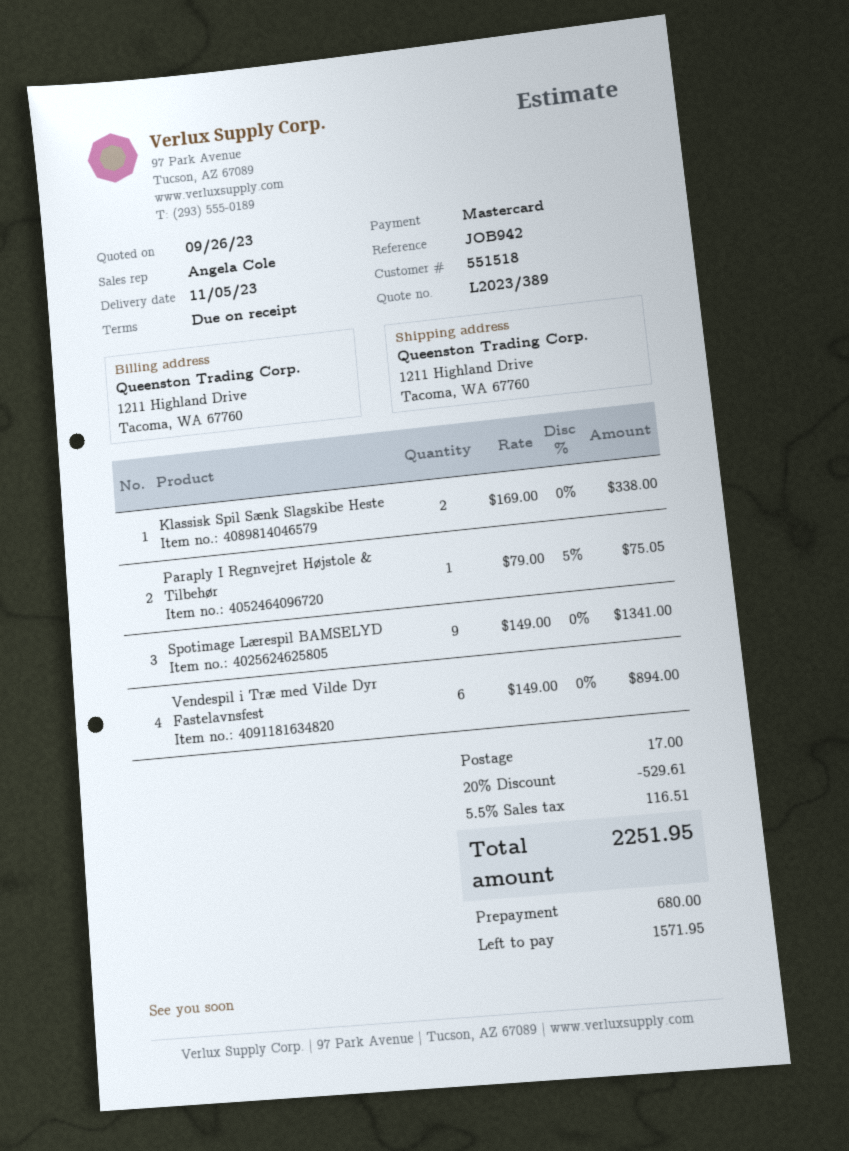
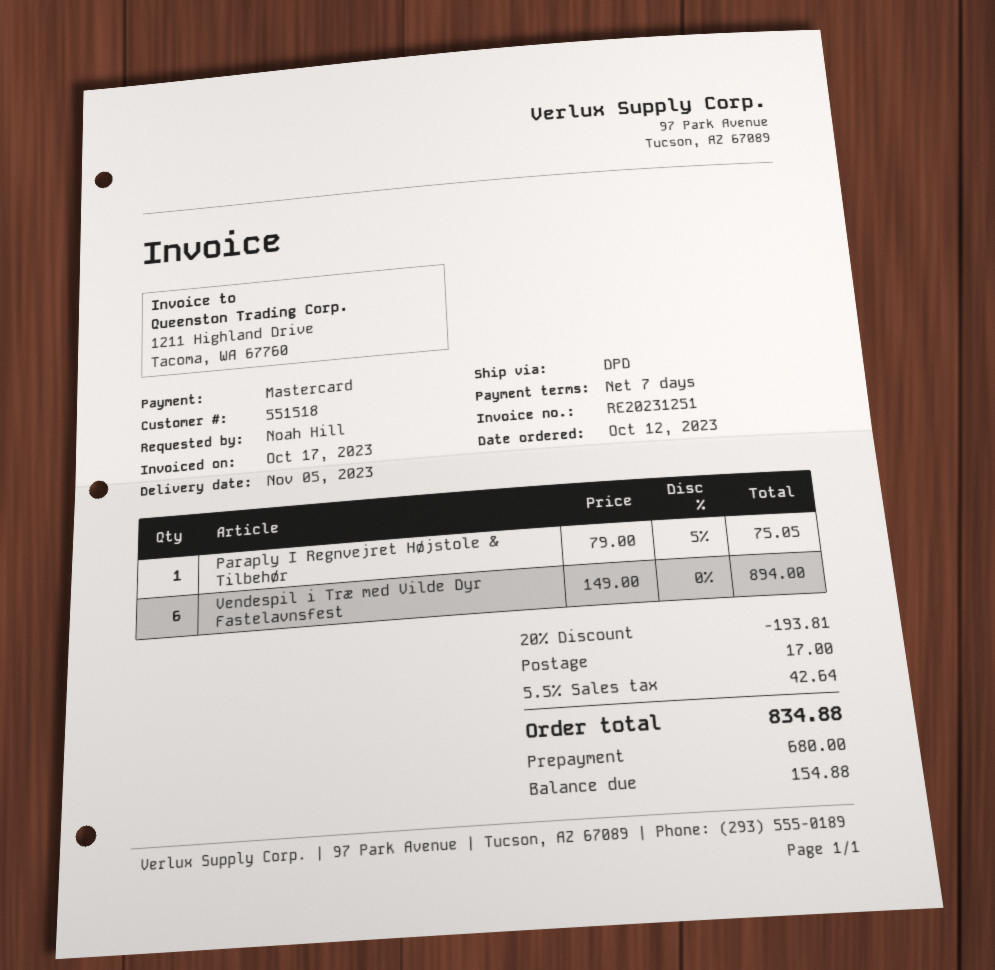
payment terms: on receipt -> 7 days
Klassisk Spil Sænk Slagskibe Heste: 2 x 169.00 = 338.00 -> none
Spotimage Lærespil BAMSELYD: 9 x 149.00 = 1341.00 -> none
discount: 20% = 529.61 -> 20% = 193.81
tax: 5.5% = 116.51 -> 5.5% = 42.64
total: 2251.95 -> 834.88
balance: 1571.95 -> 154.88

